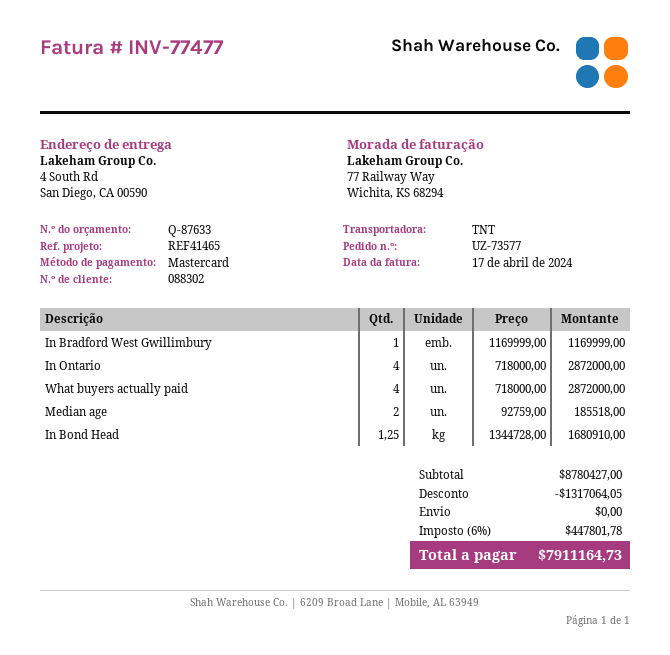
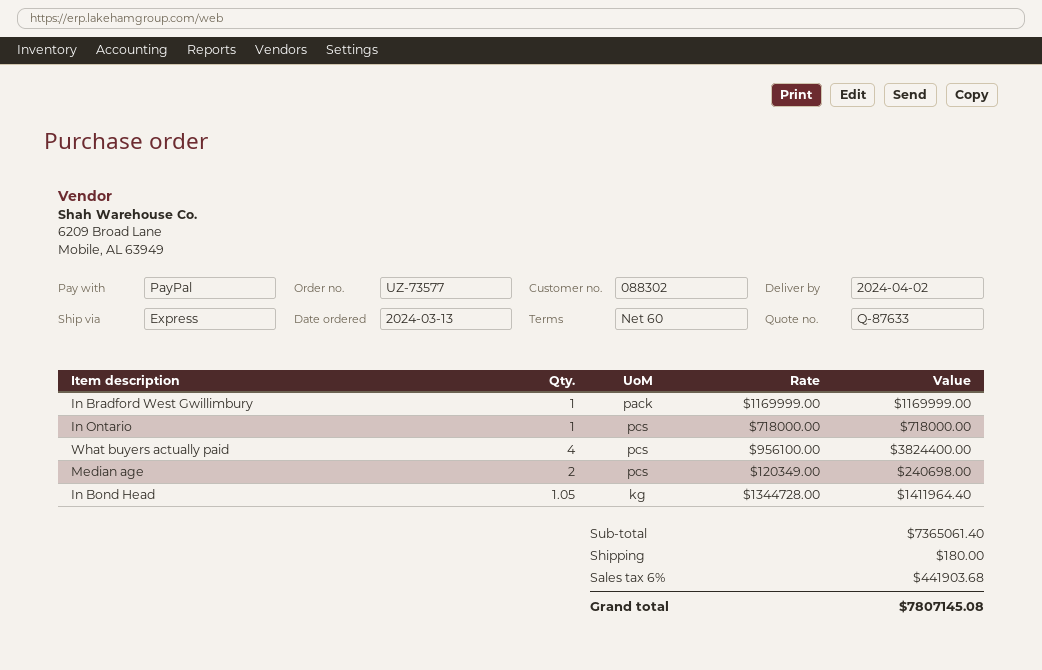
payment method: Mastercard -> PayPal
shipping method: TNT -> express
In Ontario: 4 x 718000.00 = 2872000.00 -> 1 x 718000.00 = 718000.00
What buyers actually paid: 4 x 718000.00 = 2872000.00 -> 4 x 956100.00 = 3824400.00
Median age: 2 x 92759.00 = 185518.00 -> 2 x 120349.00 = 240698.00
In Bond Head: 1.25 x 1344728.00 = 1680910.00 -> 1.05 x 1344728.00 = 1411964.40
subtotal: 8780427.00 -> 7365061.40
discount: 1317064.05 -> none
shipping: 0.00 -> 180.00
tax: 6% = 447801.78 -> 6% = 441903.68
total: 7911164.73 -> 7807145.08

